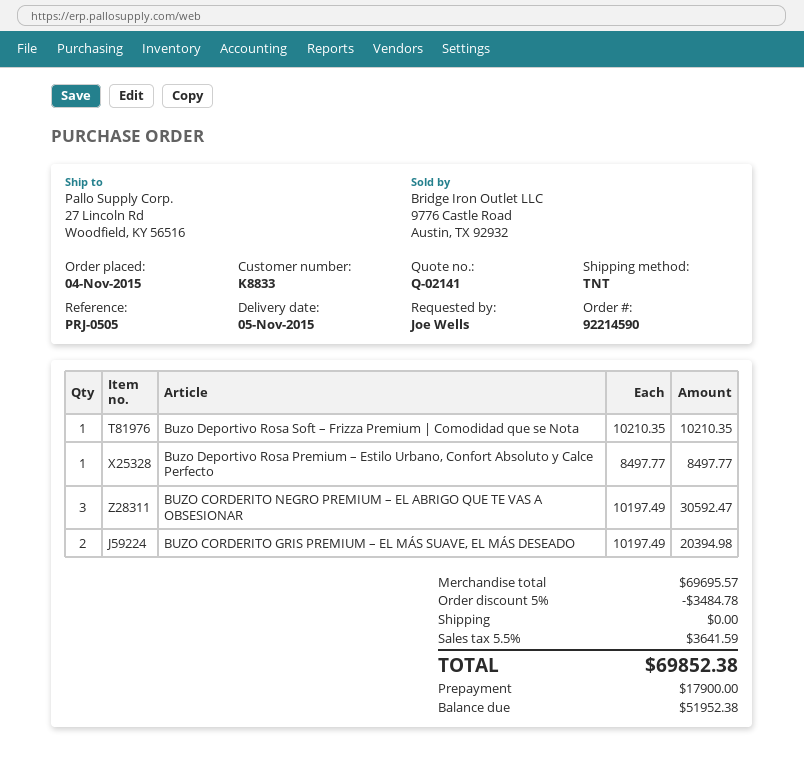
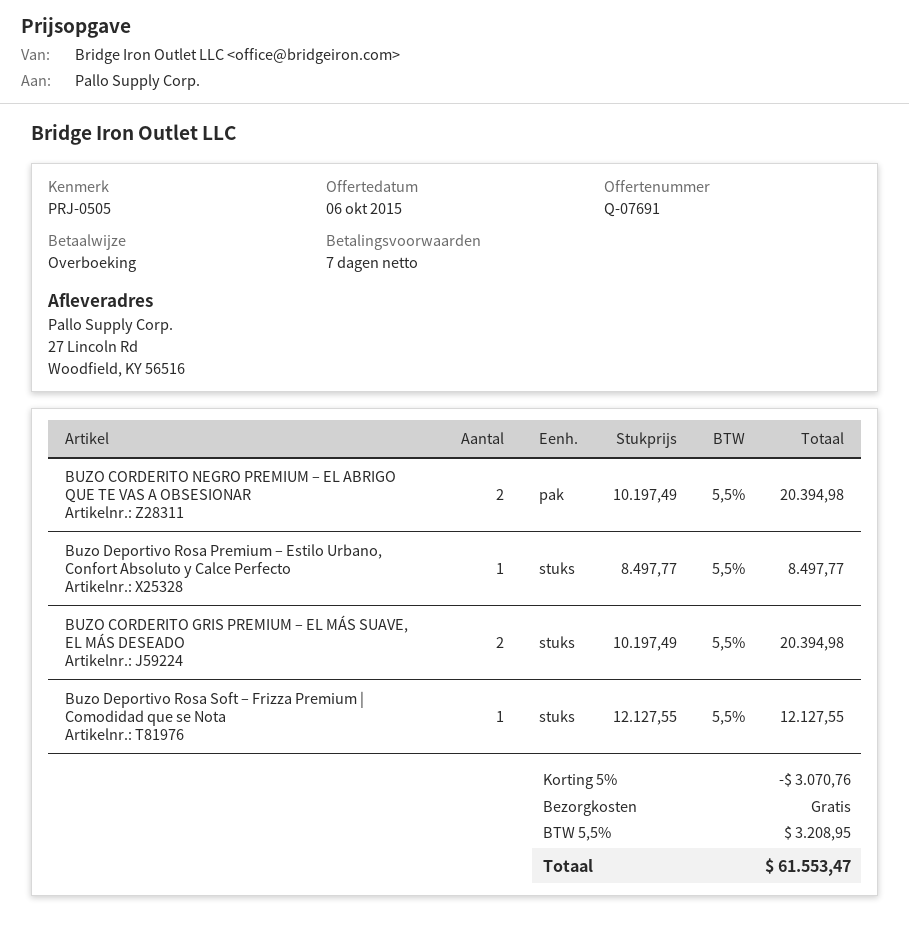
quote number: Q-02141 -> Q-07691
Buzo Deportivo Rosa Soft – Frizza Premium | Comodidad que se Nota: 1 x 10210.35 = 10210.35 -> 1 x 12127.55 = 12127.55
BUZO CORDERITO NEGRO PREMIUM – EL ABRIGO QUE TE VAS A OBSESIONAR: 3 x 10197.49 = 30592.47 -> 2 x 10197.49 = 20394.98
discount: 5% = 3484.78 -> 5% = 3070.76
tax: 5.5% = 3641.59 -> 5.5% = 3208.95
total: 69852.38 -> 61553.47

